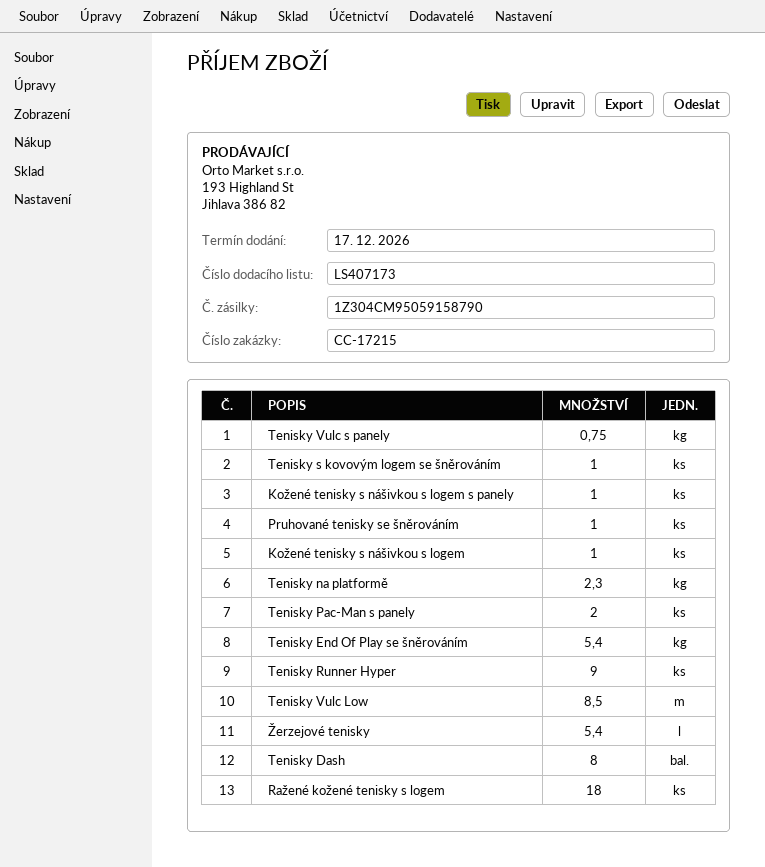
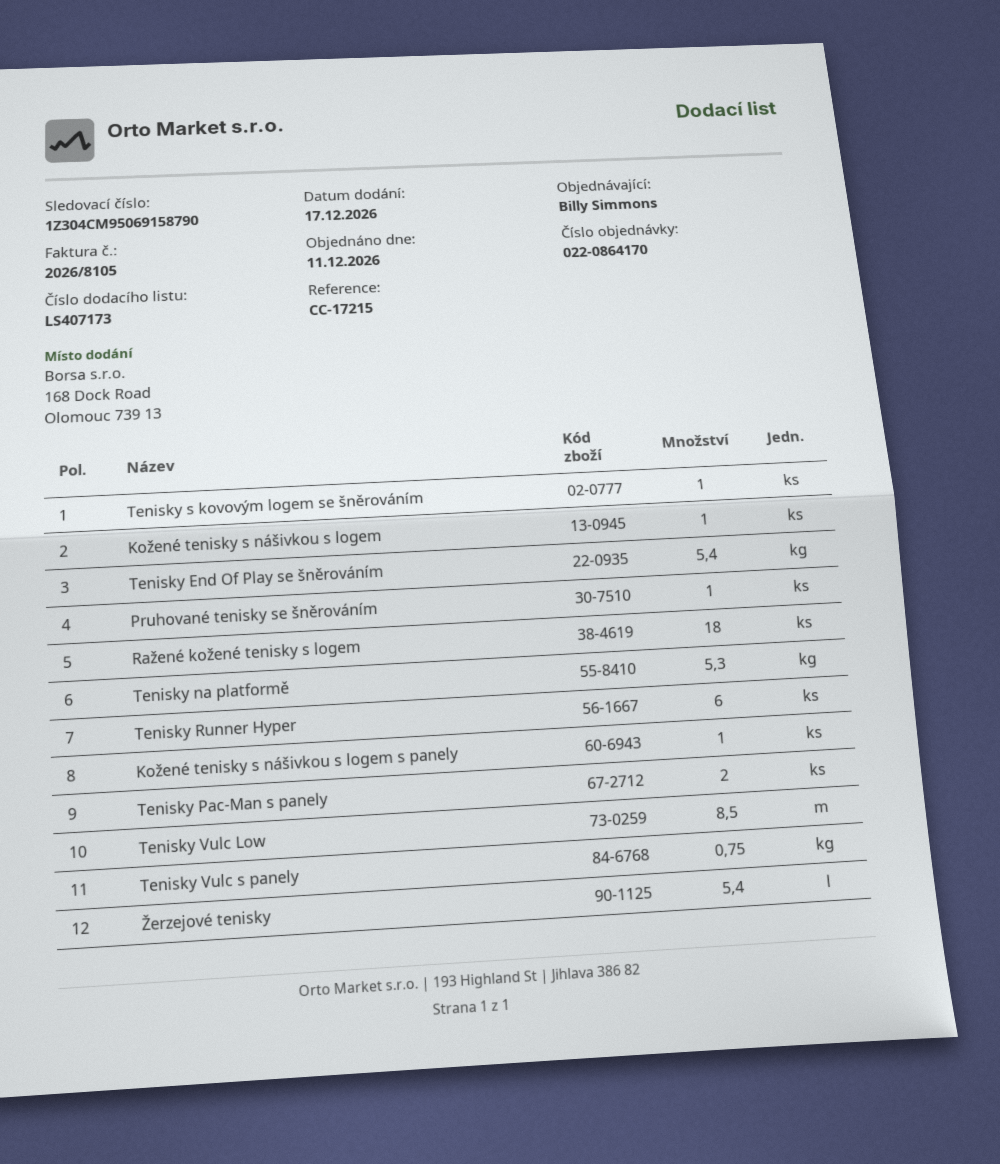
tracking number: 1Z304CM95059158790 -> 1Z304CM95069158790
Tenisky na platformě: 2.3 -> 5.3
Tenisky Runner Hyper: 9 -> 6
Tenisky Dash: 8 -> none

